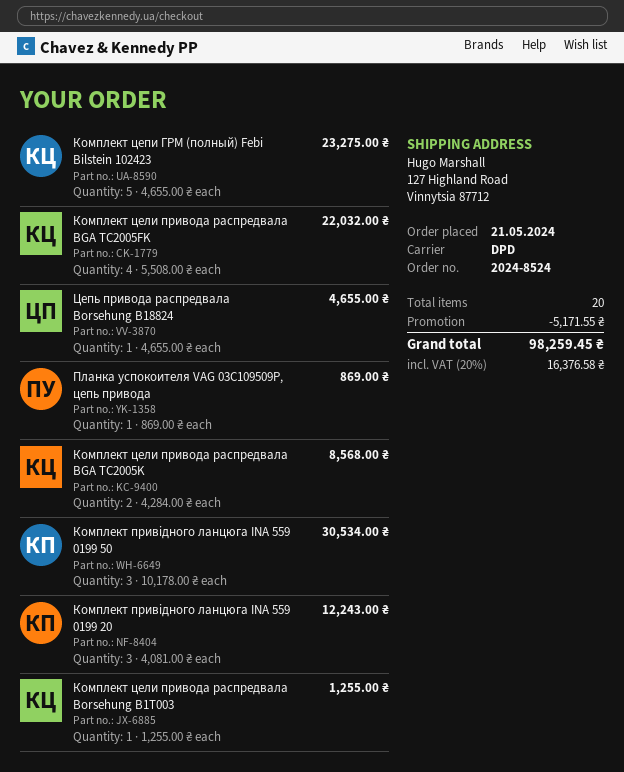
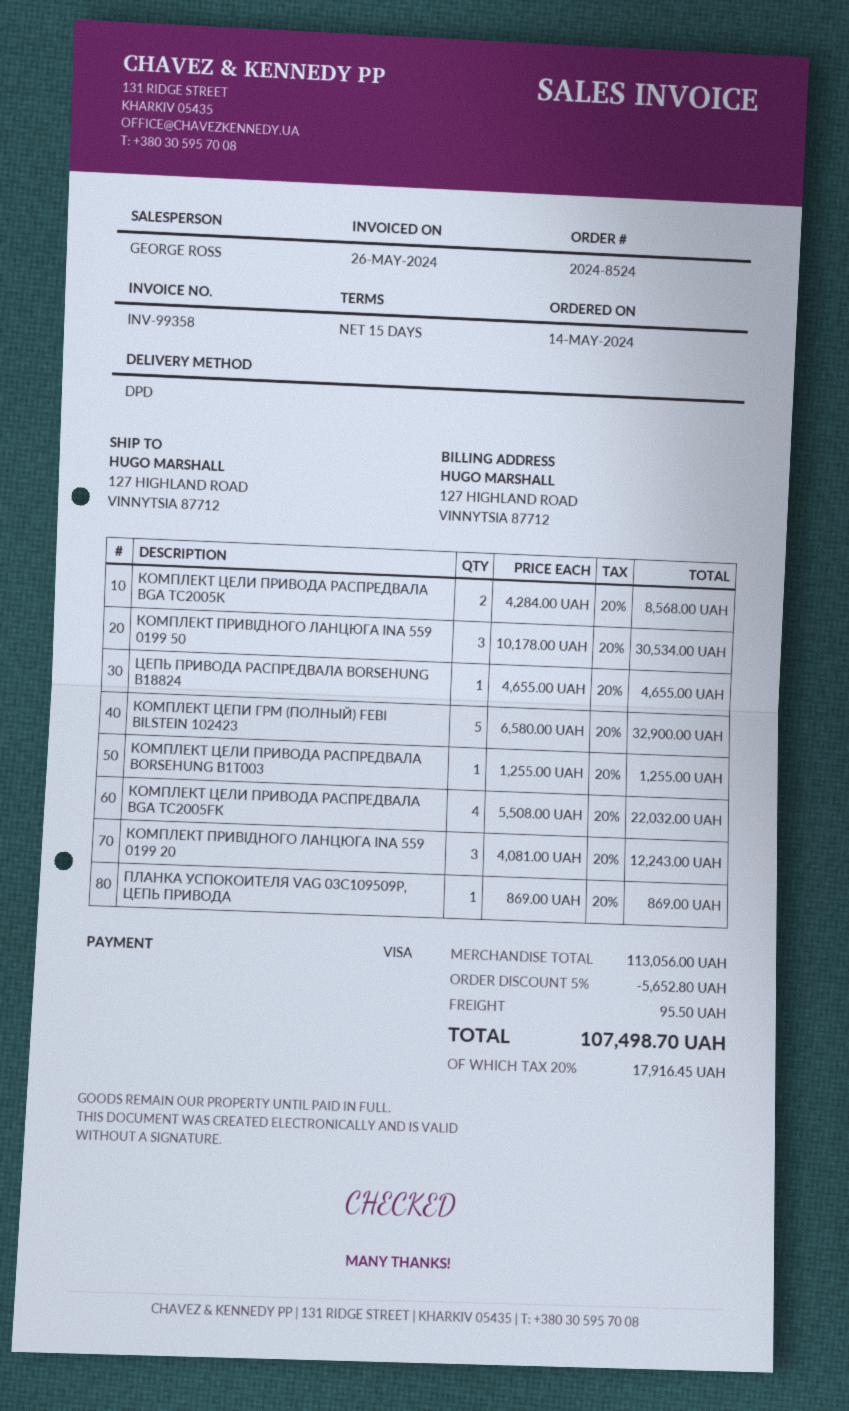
order date: 2024-05-21 -> 2024-05-14
Комплект цепи ГРМ (полный) Febi Bilstein 102423: 5 x 4655.00 = 23275.00 -> 5 x 6580.00 = 32900.00
discount: 5171.55 -> 5652.80
shipping: none -> 95.50
tax: 20% = 16376.58 -> 20% = 17916.45
total: 98259.45 -> 107498.70

